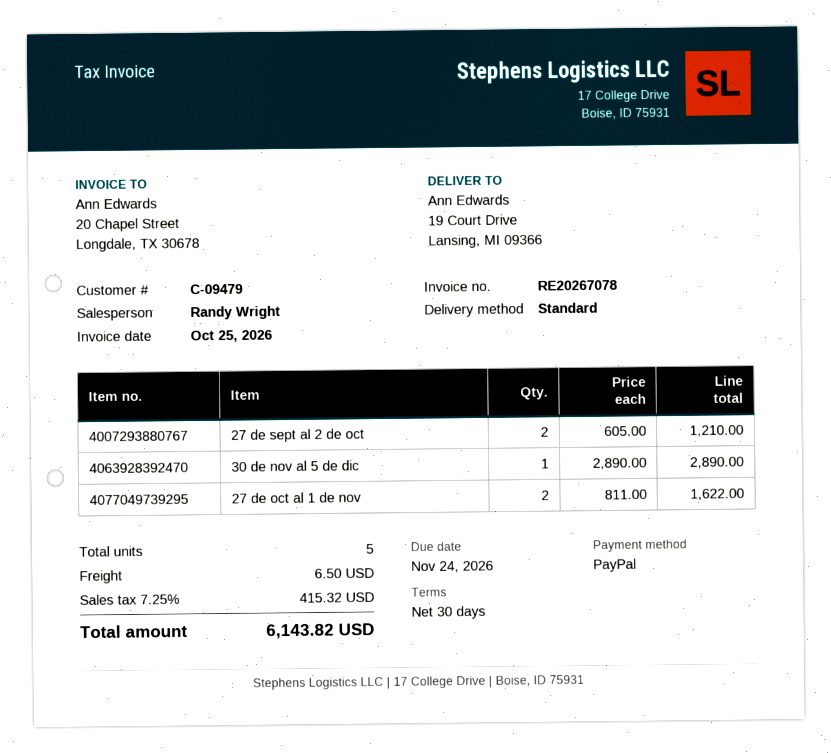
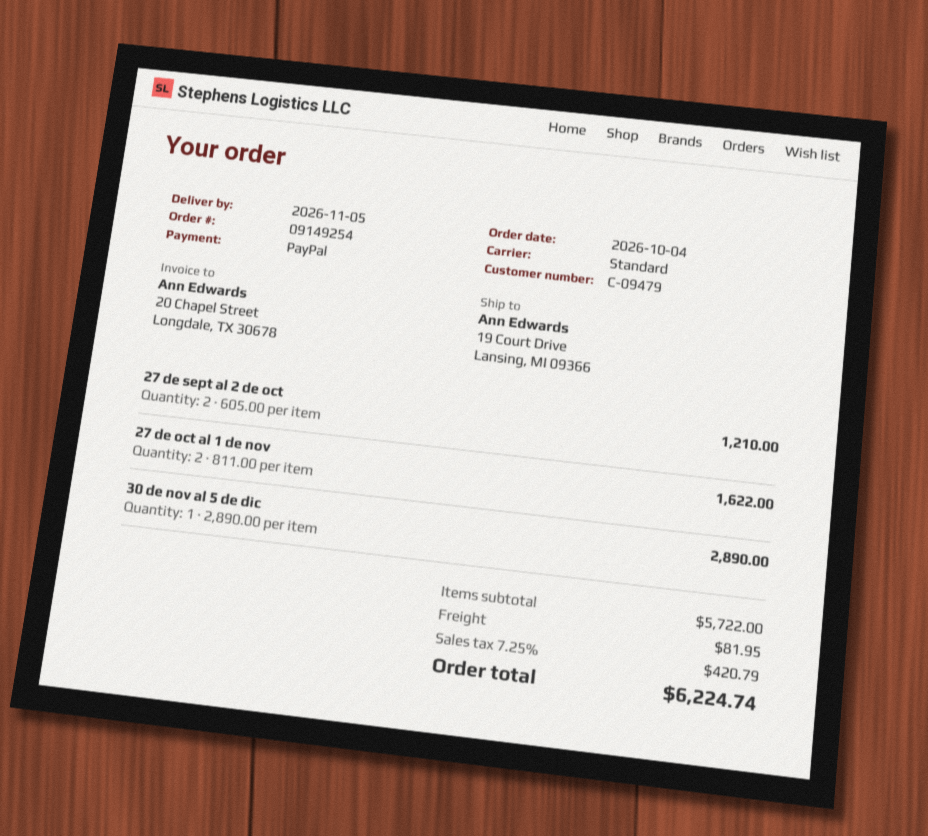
shipping: 6.50 -> 81.95
tax: 7.25% = 415.32 -> 7.25% = 420.79
total: 6143.82 -> 6224.74

